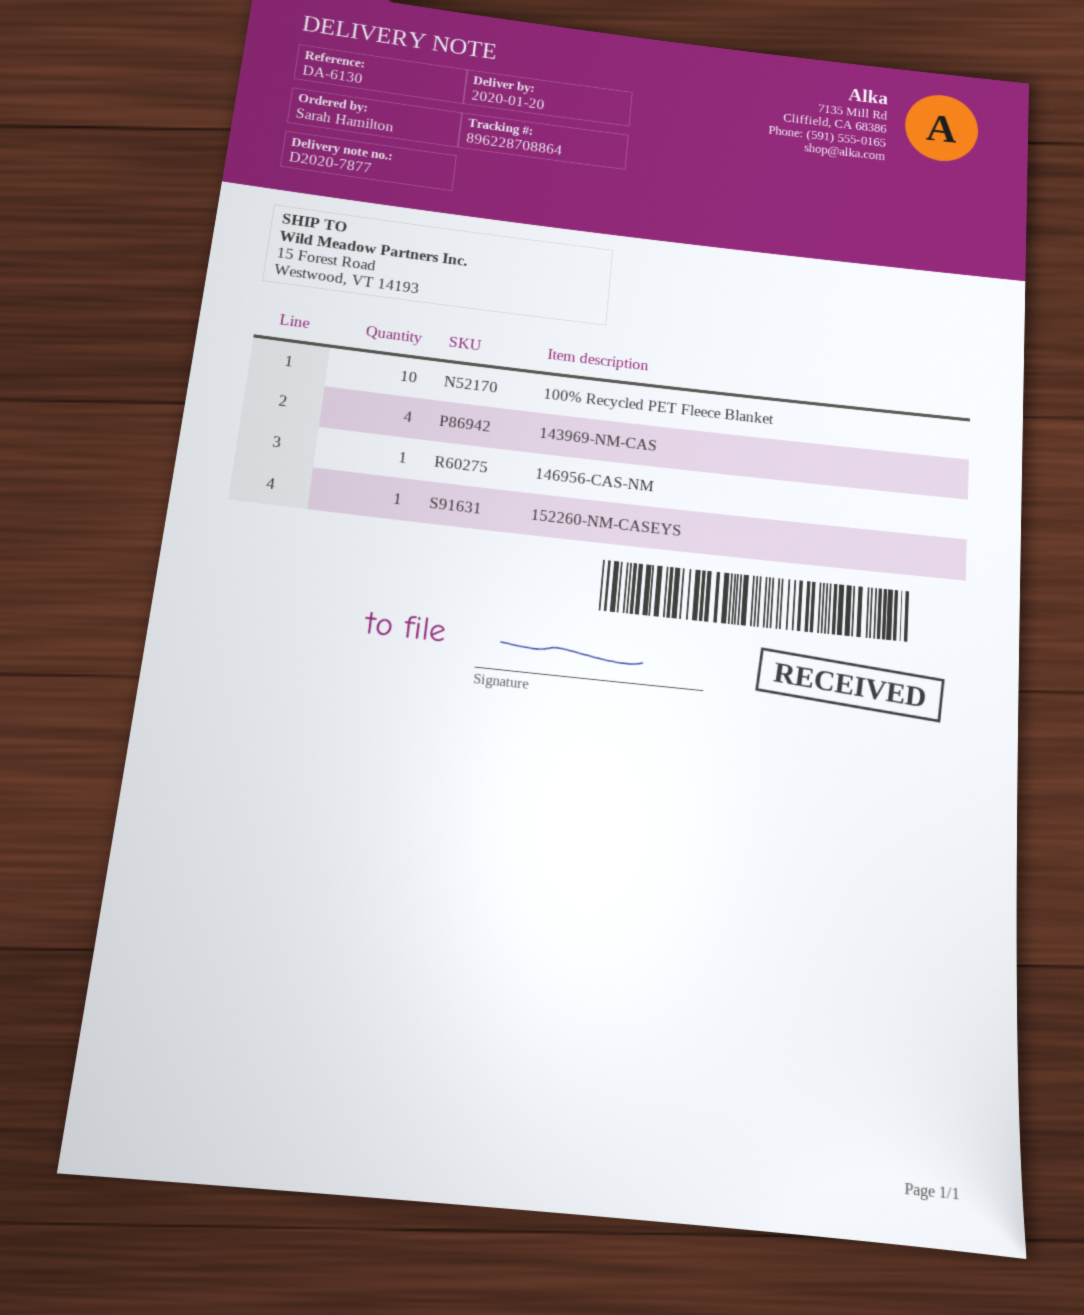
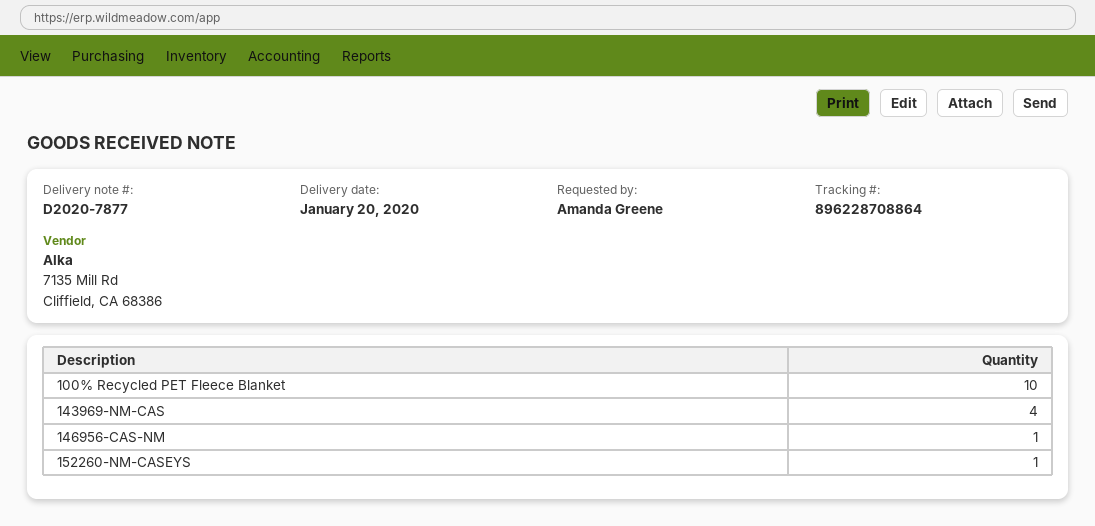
ordered by: Sarah Hamilton -> Amanda Greene

